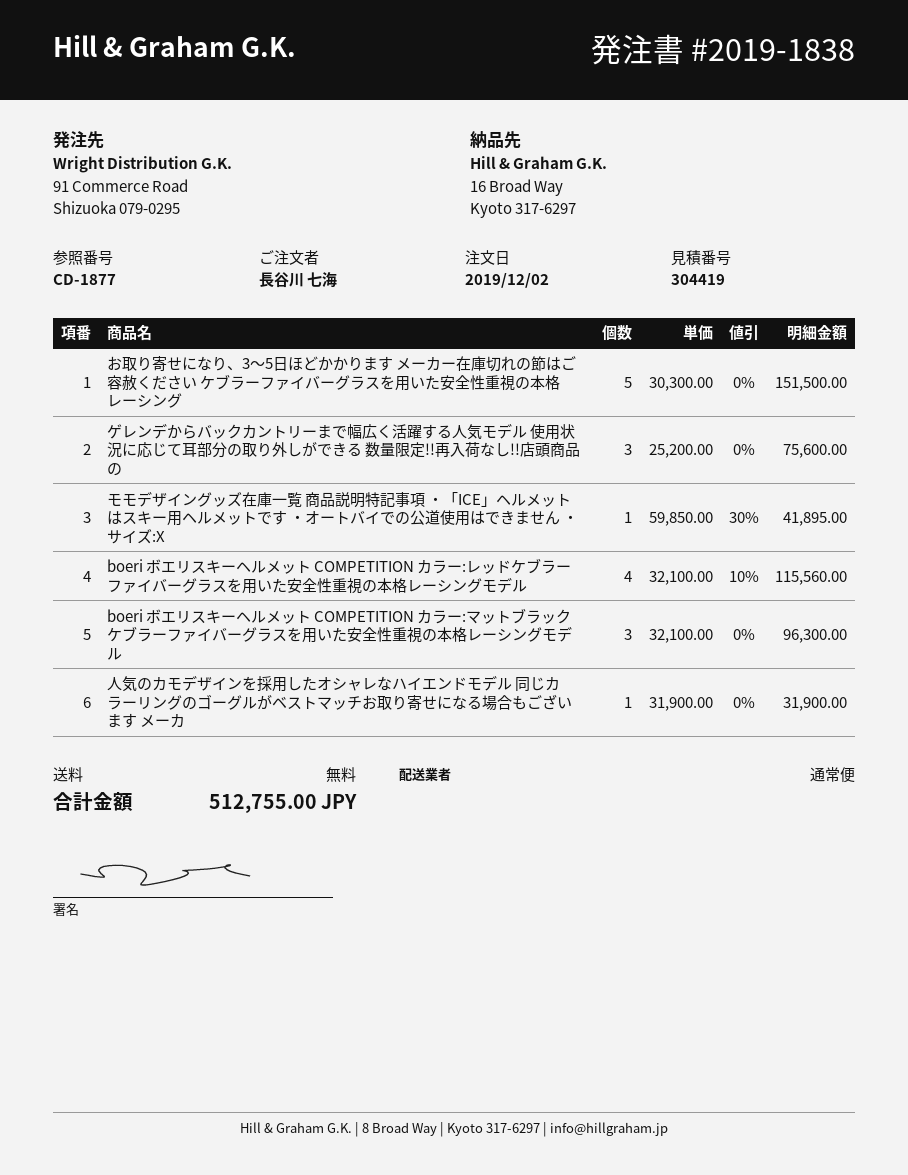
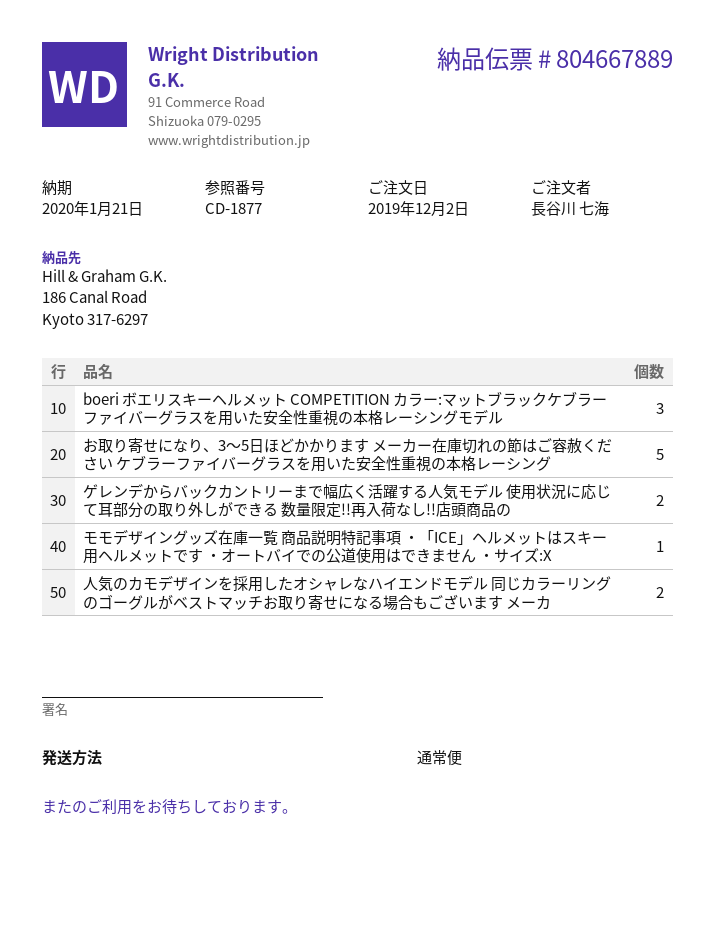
ship to: 16 Broad Way, Kyoto 317-6297 -> 186 Canal Road, Kyoto 317-6297
ゲレンデからバックカントリーまで幅広く活躍する人気モデル 使用状況に応じて耳部分の取り外しができる 数量限定!!再入荷なし!!店頭商品の: 3 -> 2
boeri ボエリスキーヘルメット COMPETITION カラー:レッドケブラーファイバーグラスを用いた安全性重視の本格レーシングモデル: 4 -> none
人気のカモデザインを採用したオシャレなハイエンドモデル 同じカラーリングのゴーグルがベストマッチお取り寄せになる場合もございます メーカ: 1 -> 2

